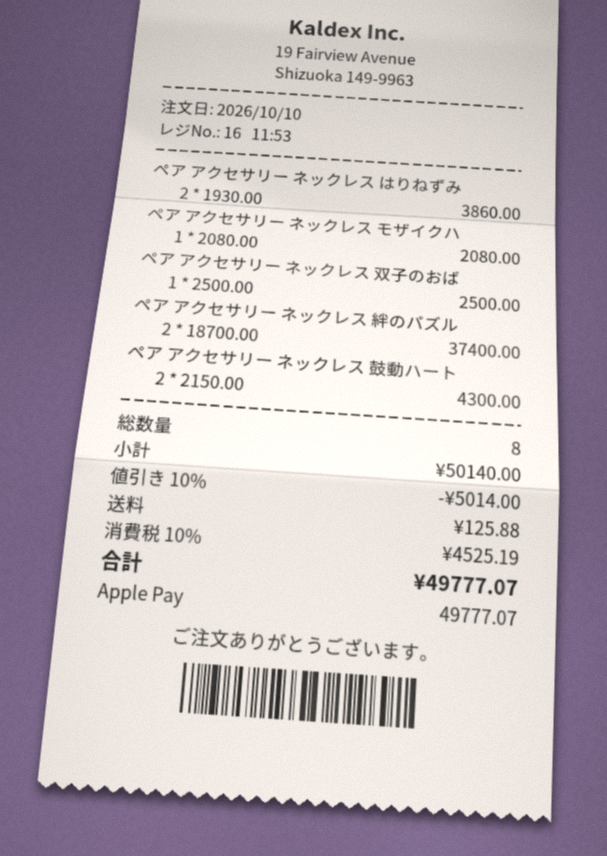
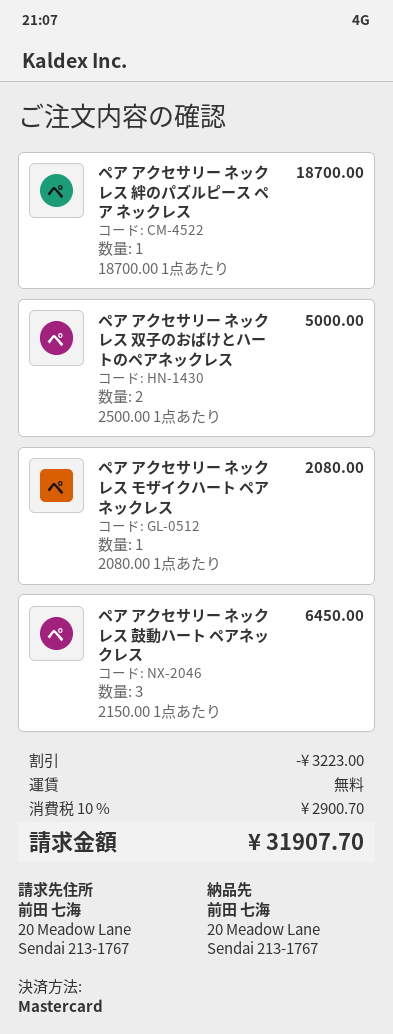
payment method: Apple Pay -> Mastercard
ペア アクセサリー ネックレス はりねずみ: 2 x 1930.00 = 3860.00 -> none
ペア アクセサリー ネックレス 双子のおば: 1 x 2500.00 = 2500.00 -> 2 x 2500.00 = 5000.00
ペア アクセサリー ネックレス 絆のパズル: 2 x 18700.00 = 37400.00 -> 1 x 18700.00 = 18700.00
ペア アクセサリー ネックレス 鼓動ハート: 2 x 2150.00 = 4300.00 -> 3 x 2150.00 = 6450.00
discount: 5014.00 -> 3223.00
shipping: 125.88 -> 0.00
tax: 10% = 4525.19 -> 10% = 2900.70
total: 49777.07 -> 31907.70

